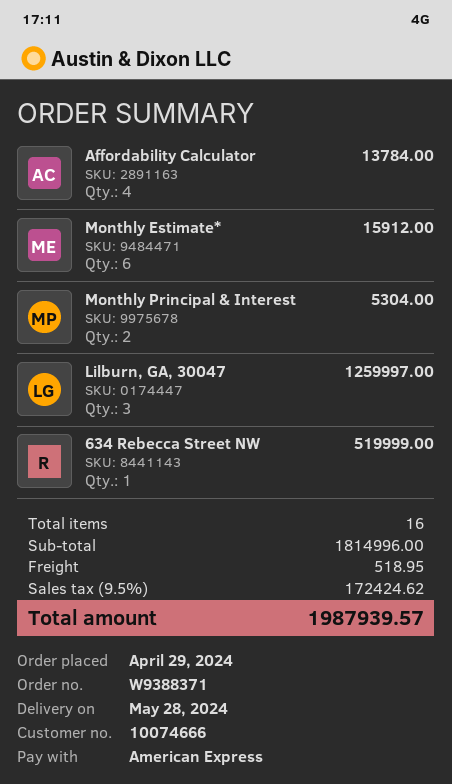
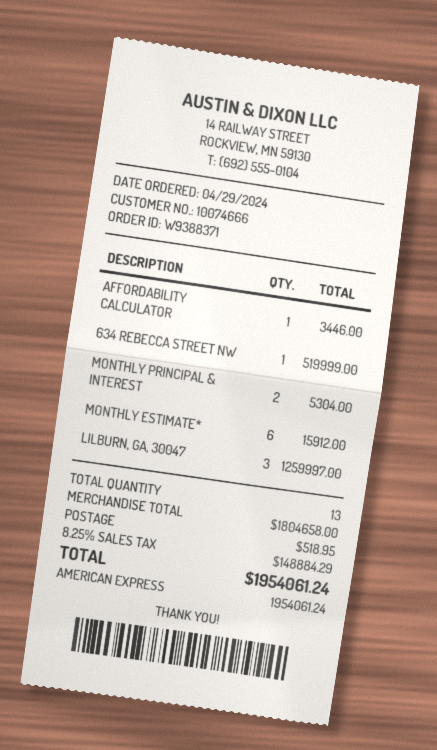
Affordability Calculator: 4 for 13784.00 -> 1 for 3446.00
total quantity: 16 -> 13
subtotal: 1814996.00 -> 1804658.00
tax: 9.5% = 172424.62 -> 8.25% = 148884.29
total: 1987939.57 -> 1954061.24

